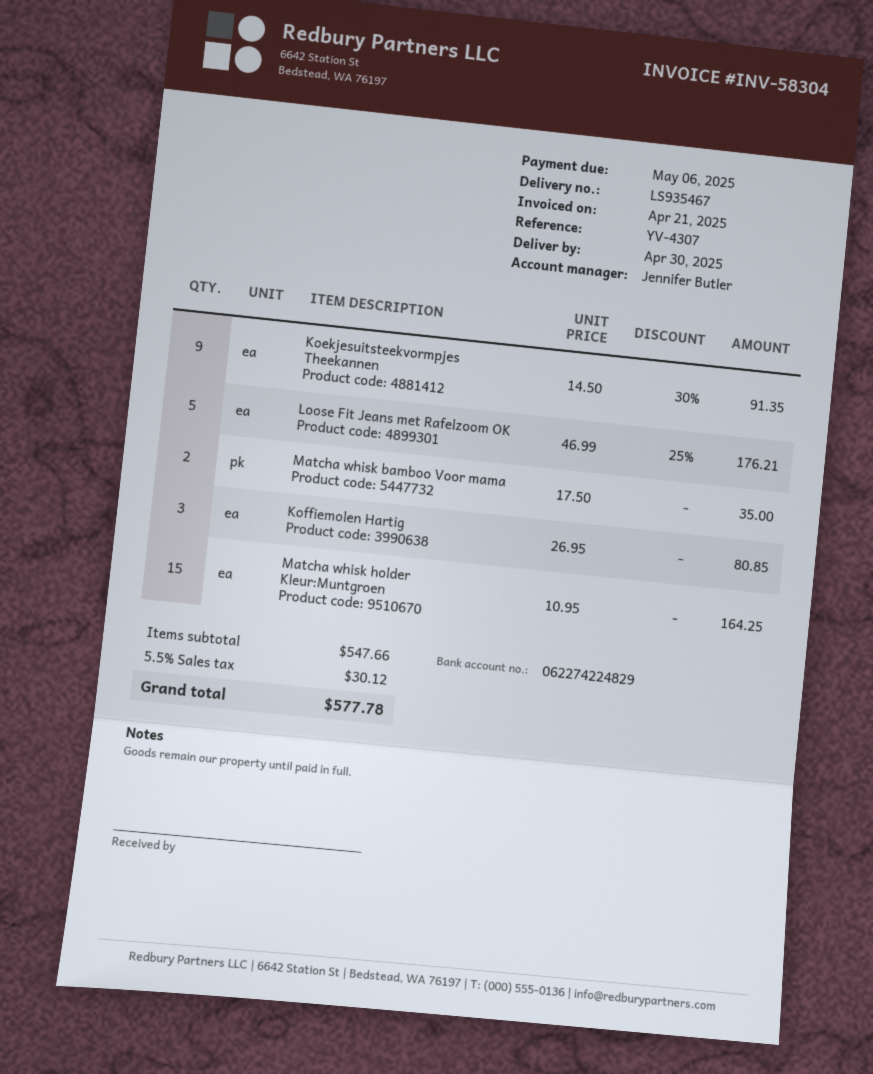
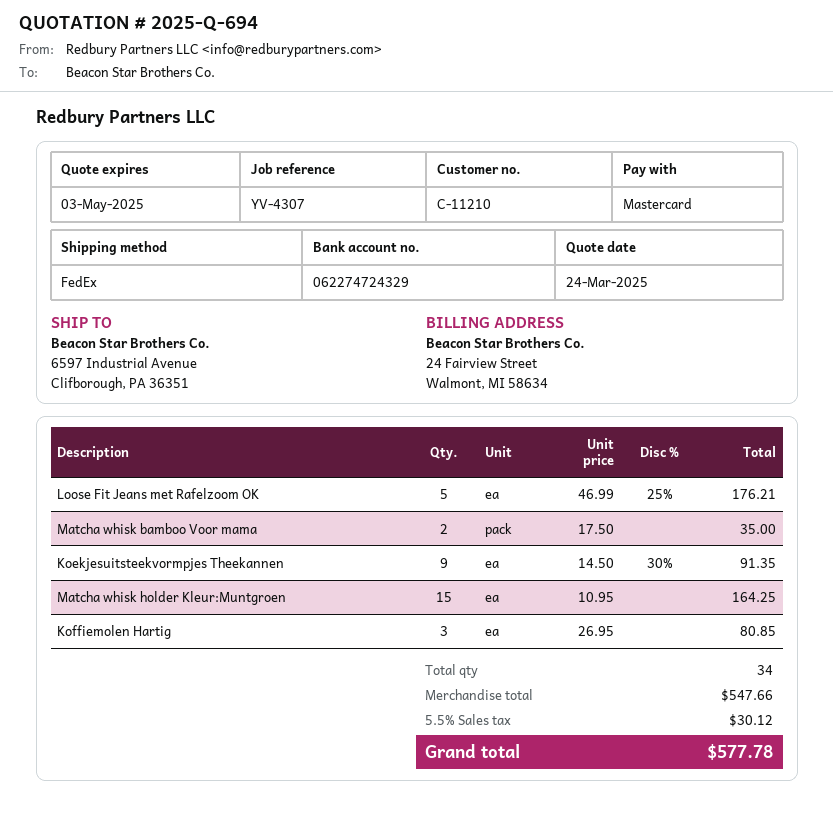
bank account: 062274224829 -> 062274724329

